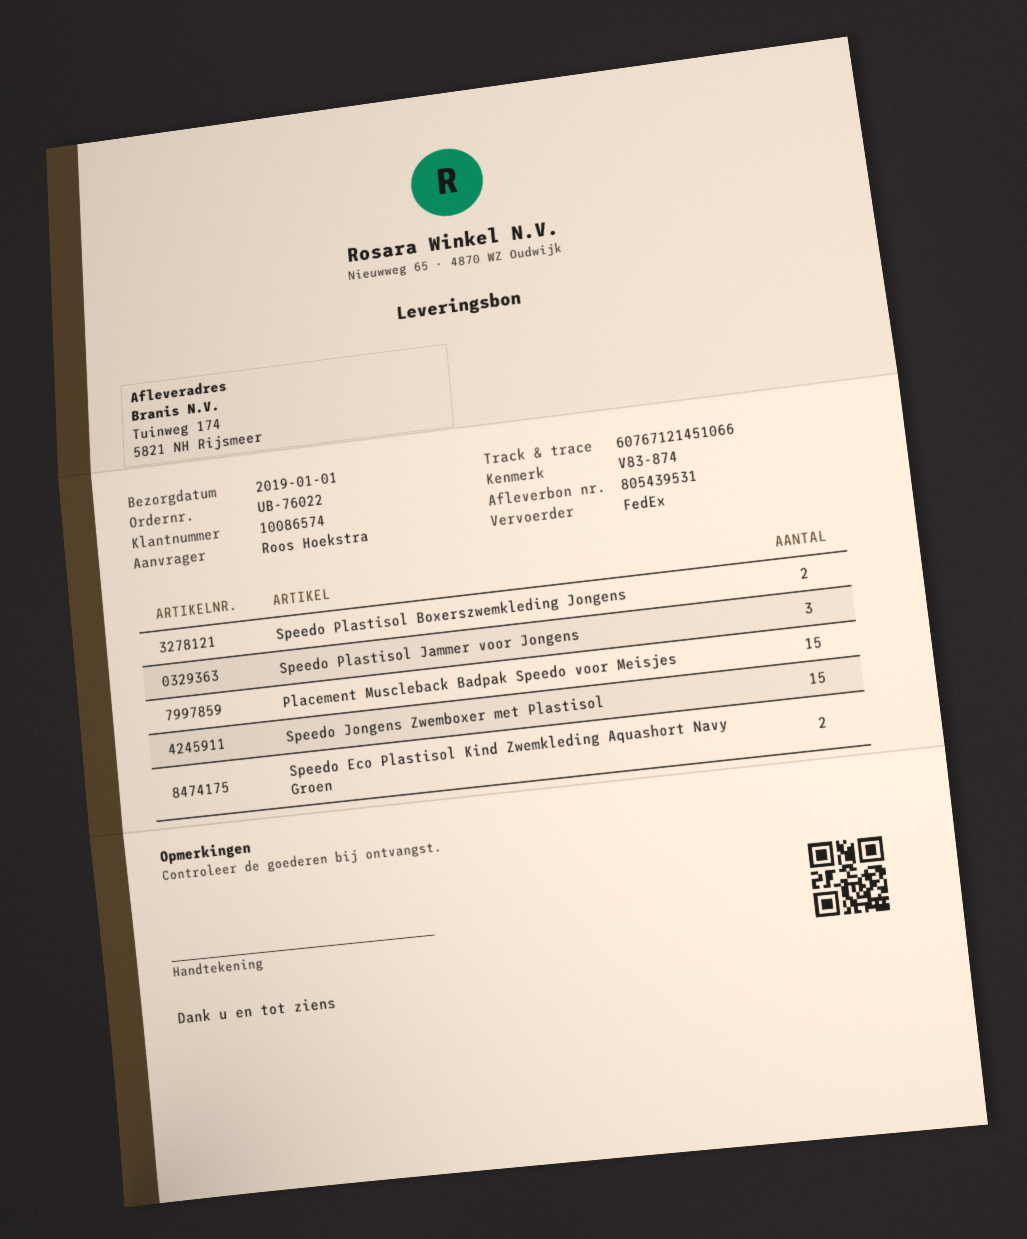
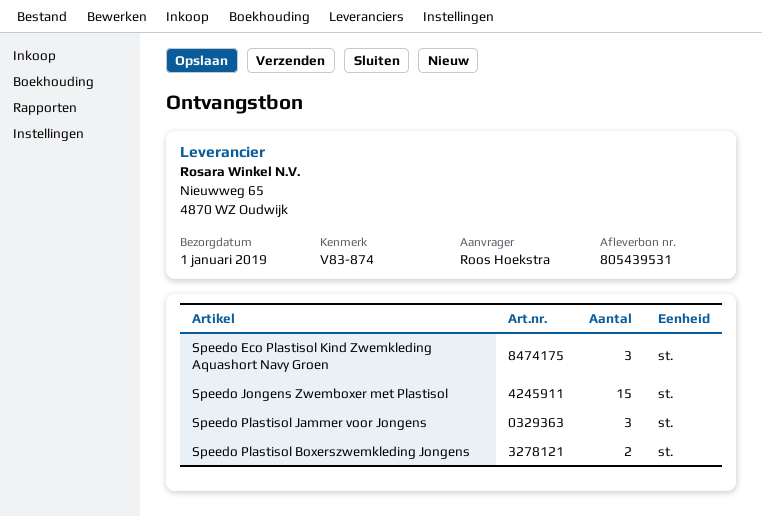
Placement Muscleback Badpak Speedo voor Meisjes: 15 -> none
Speedo Eco Plastisol Kind Zwemkleding Aquashort Navy Groen: 2 -> 3

